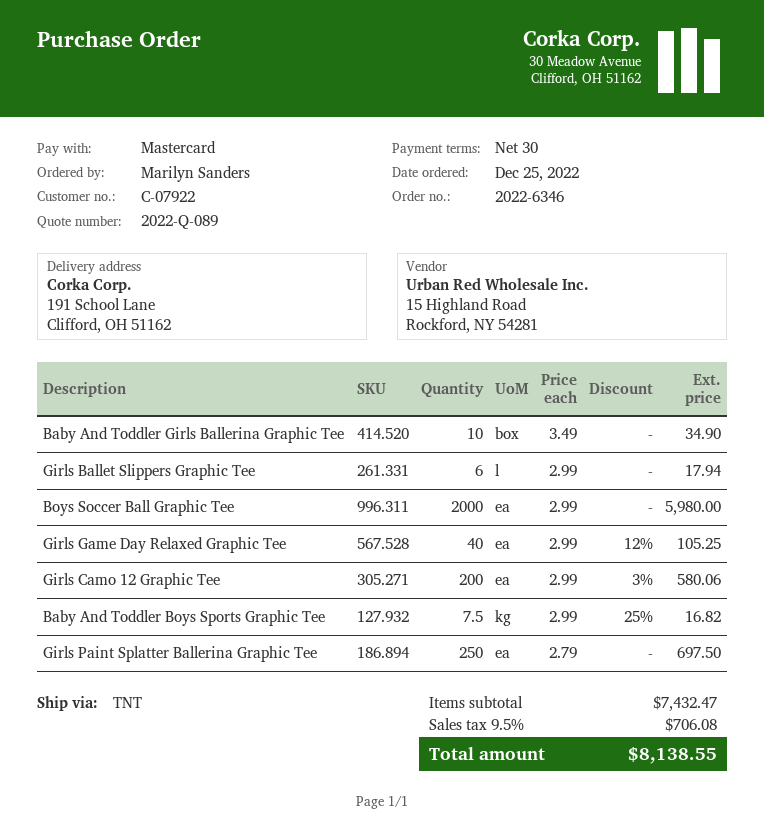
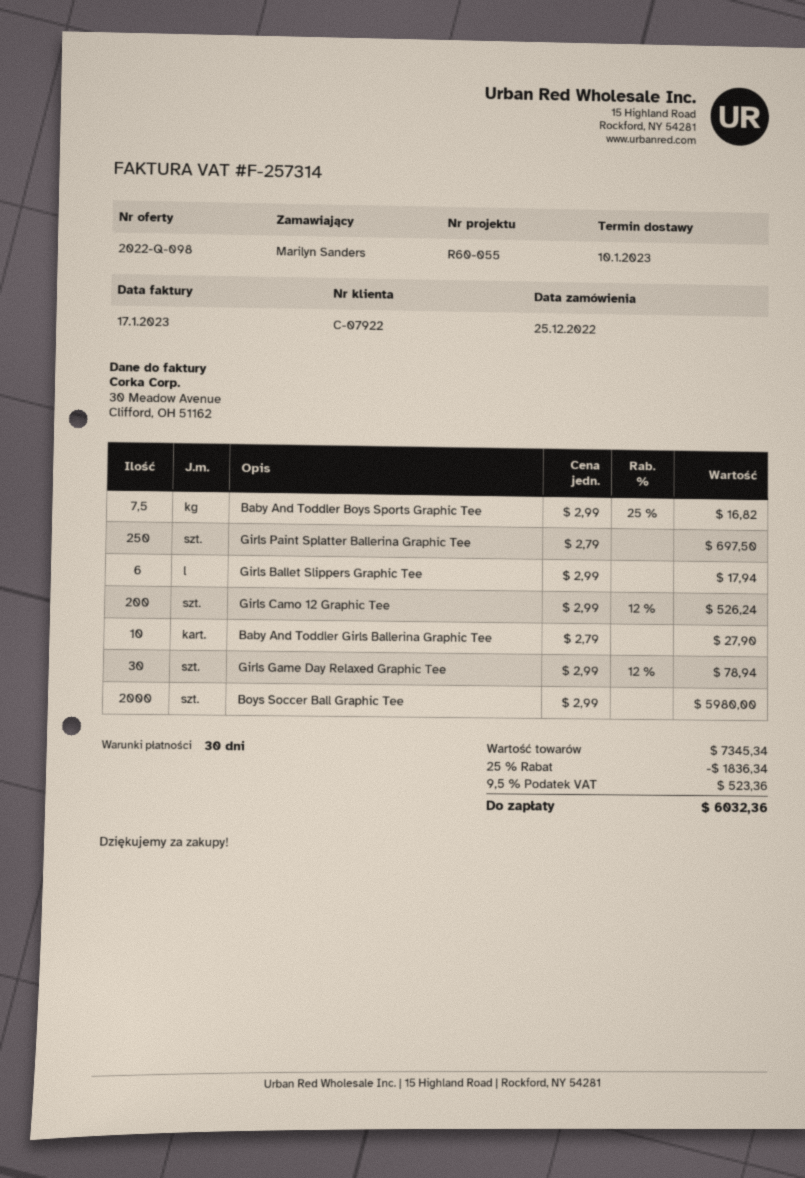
quote number: 2022-Q-089 -> 2022-Q-098
Baby And Toddler Girls Ballerina Graphic Tee: 10 x 3.49 = 34.90 -> 10 x 2.79 = 27.90
Girls Game Day Relaxed Graphic Tee: 40 x 2.99 - 12% = 105.25 -> 30 x 2.99 - 12% = 78.94
Girls Camo 12 Graphic Tee: 200 x 2.99 - 3% = 580.06 -> 200 x 2.99 - 12% = 526.24
subtotal: 7432.47 -> 7345.34
discount: none -> 25% = 1836.34
tax: 9.5% = 706.08 -> 9.5% = 523.36
total: 8138.55 -> 6032.36

